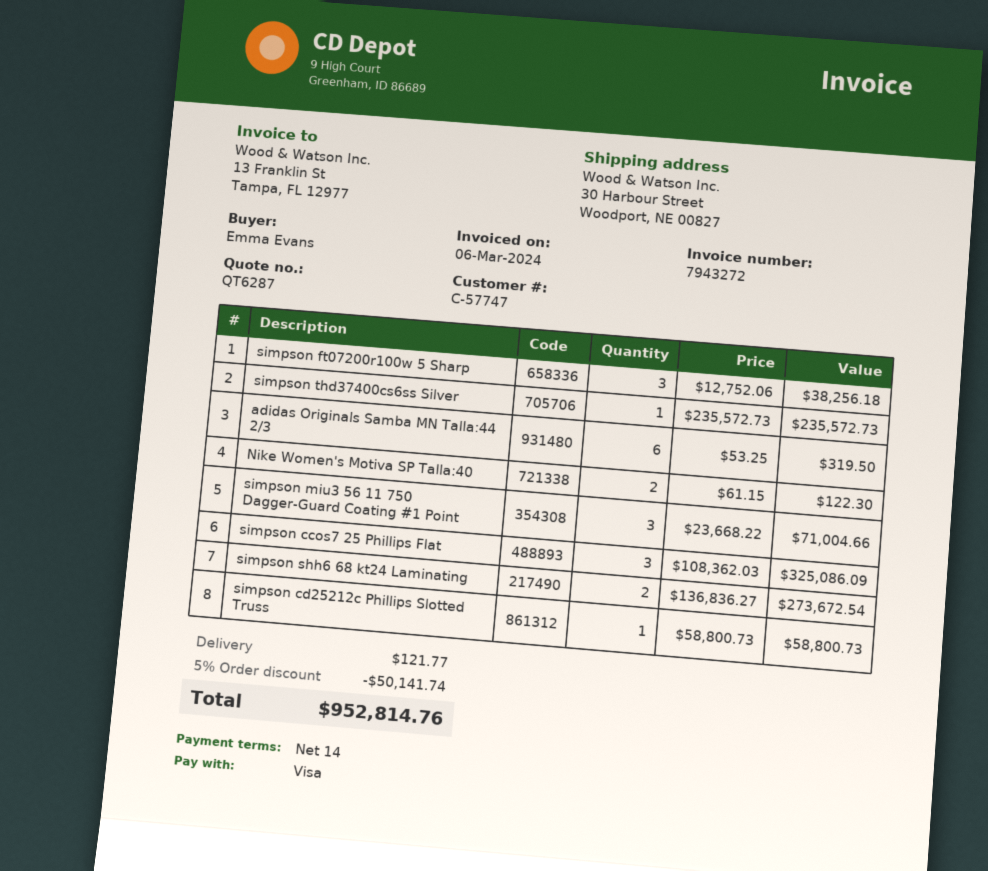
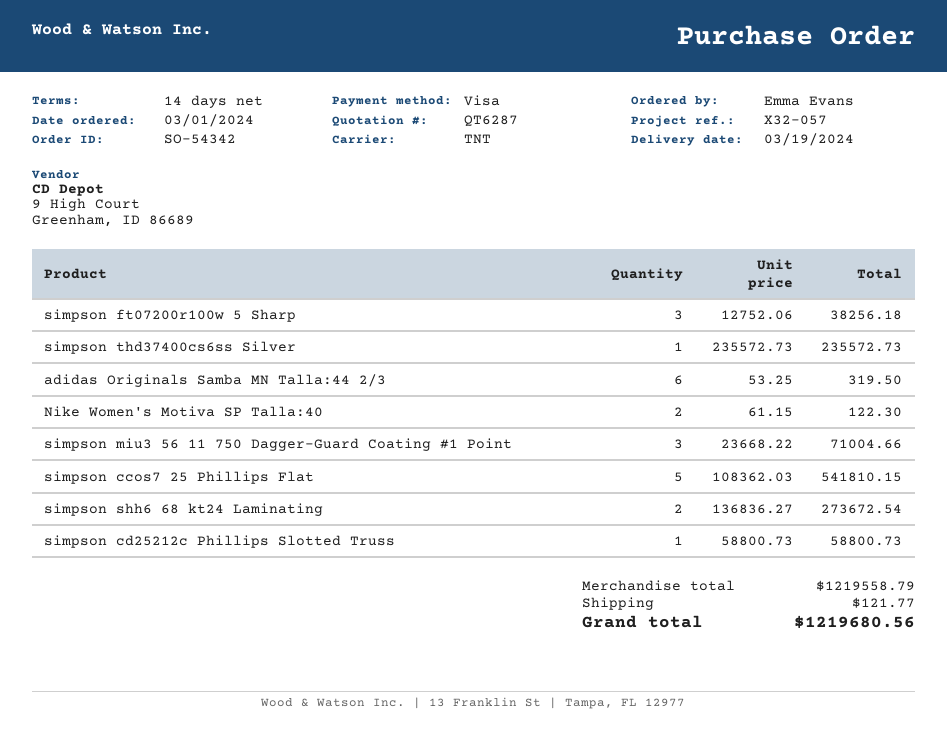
simpson ccos7 25 Phillips Flat: 3 x 108362.03 = 325086.09 -> 5 x 108362.03 = 541810.15
discount: 5% = 50141.74 -> none
total: 952814.76 -> 1219680.56

